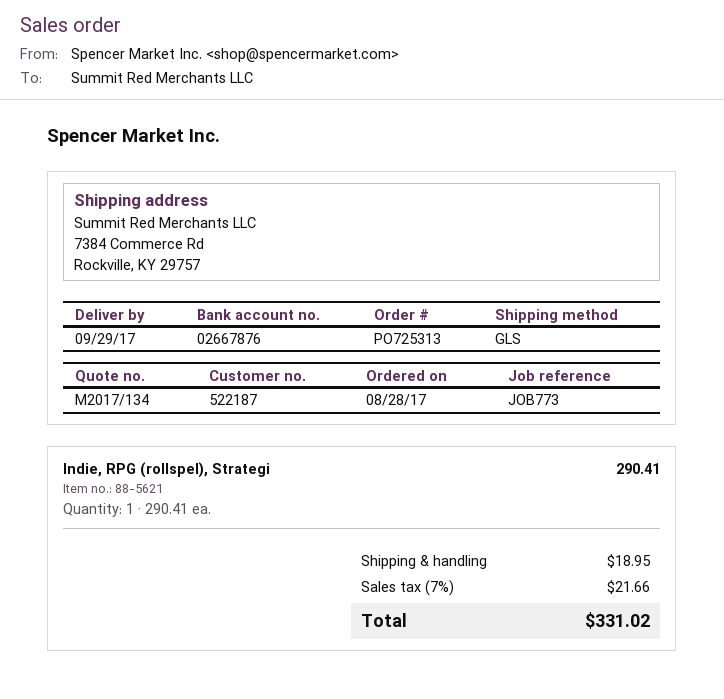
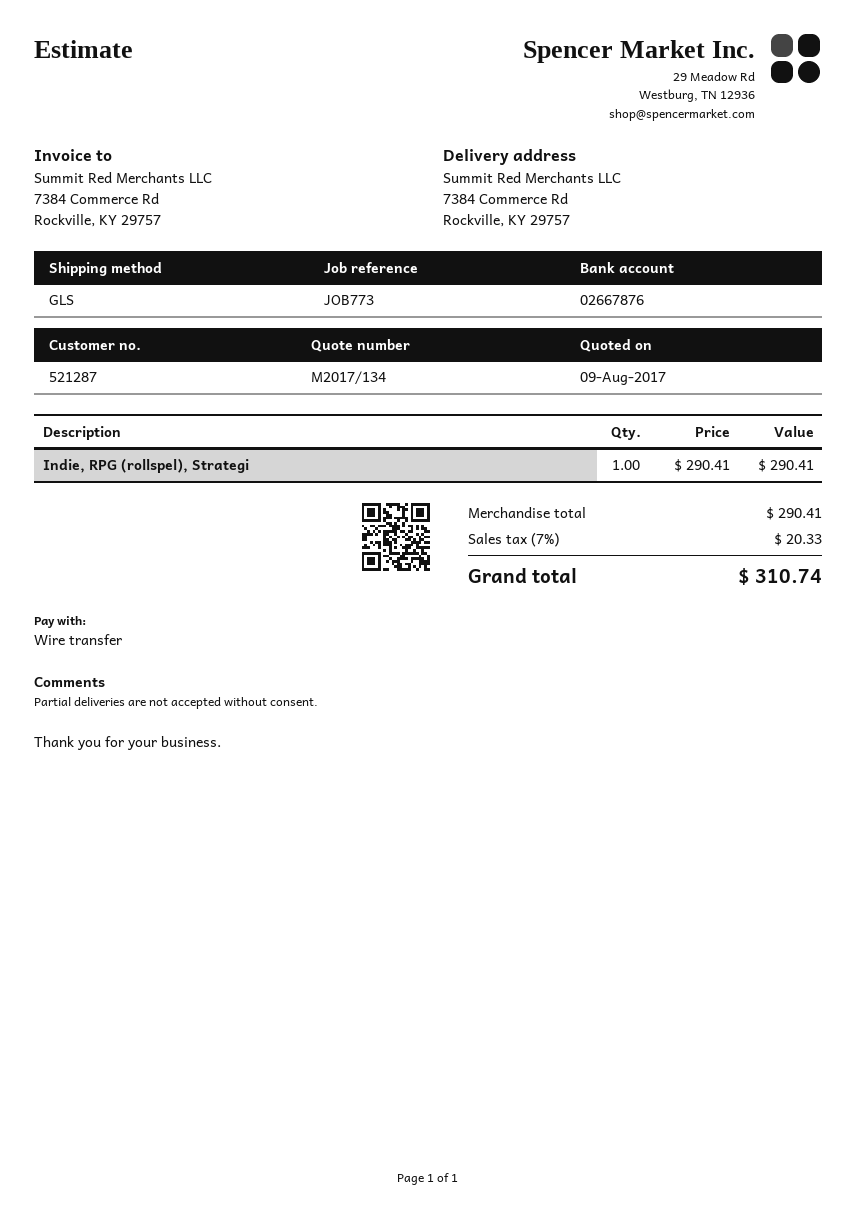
customer number: 522187 -> 521287
shipping: 18.95 -> none
tax: 7% = 21.66 -> 7% = 20.33
total: 331.02 -> 310.74

